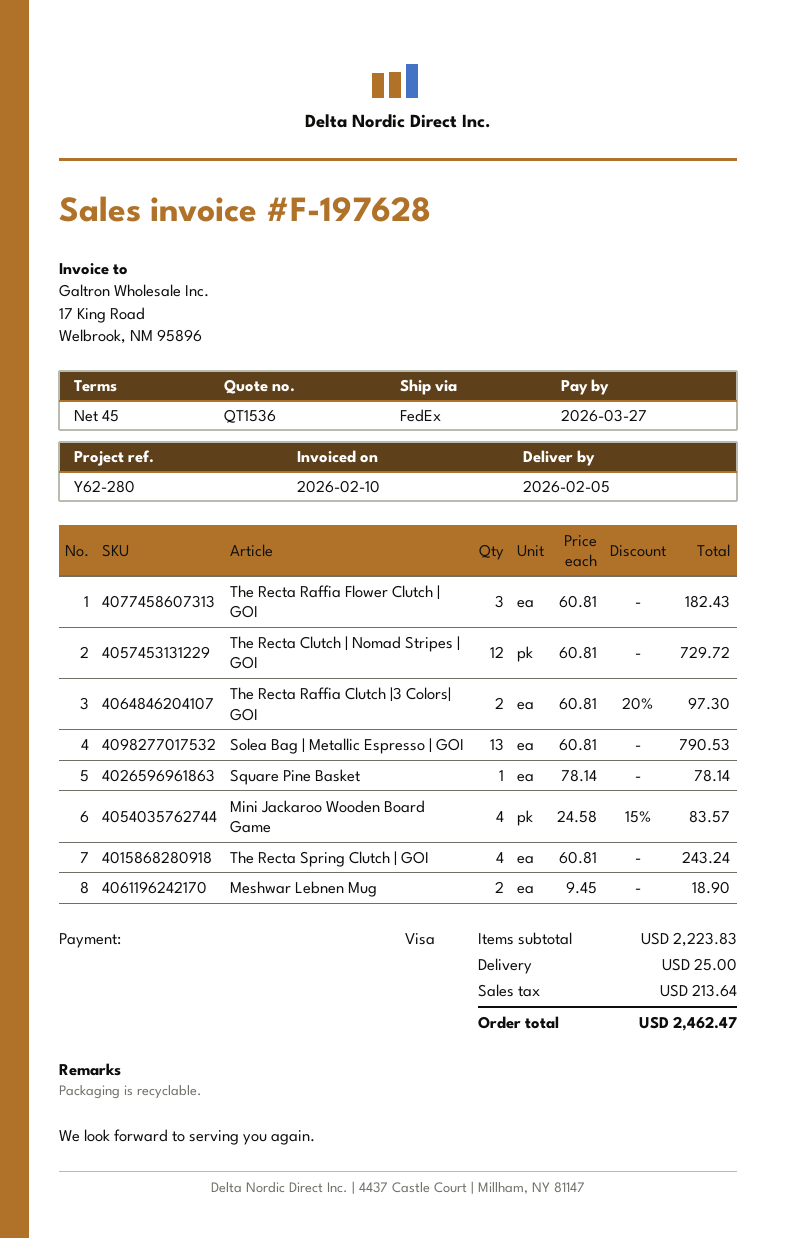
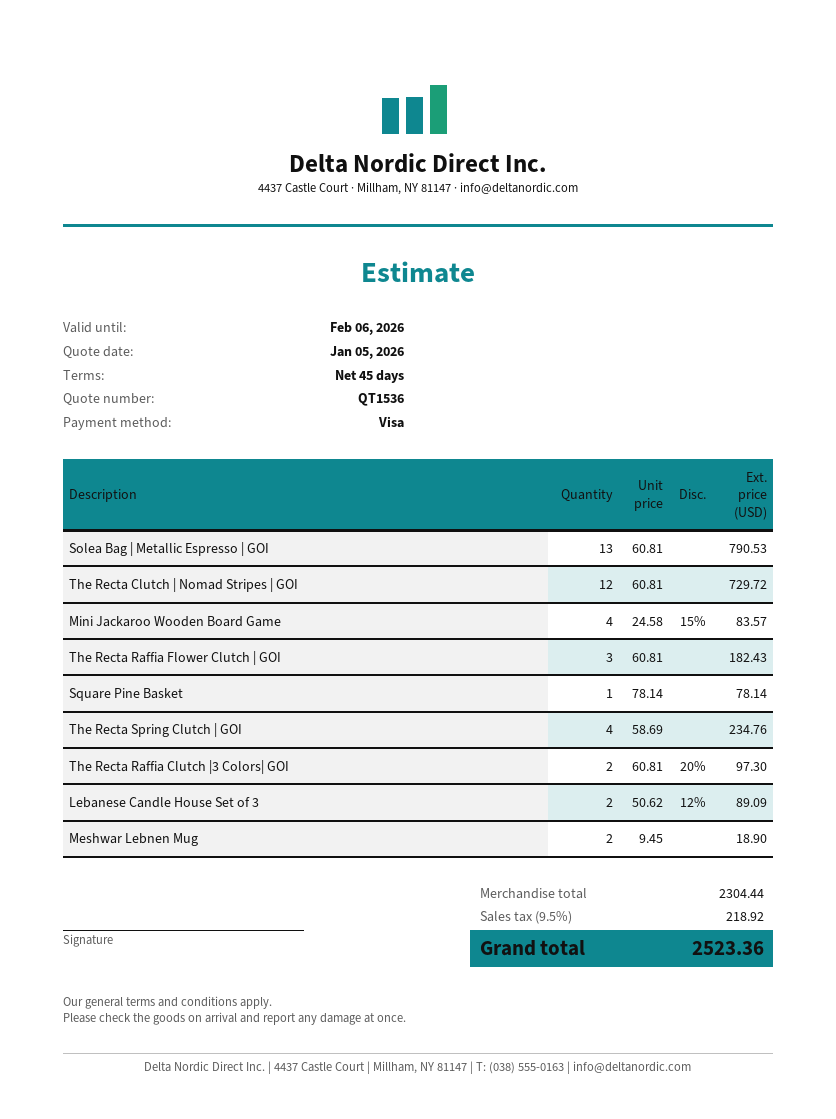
The Recta Spring Clutch | GOI: 4 x 60.81 = 243.24 -> 4 x 58.69 = 234.76
Lebanese Candle House Set of 3: none -> 2 x 50.62 - 12% = 89.09
subtotal: 2223.83 -> 2304.44
shipping: 25.00 -> none
tax: 213.64 -> 218.92
total: 2462.47 -> 2523.36

